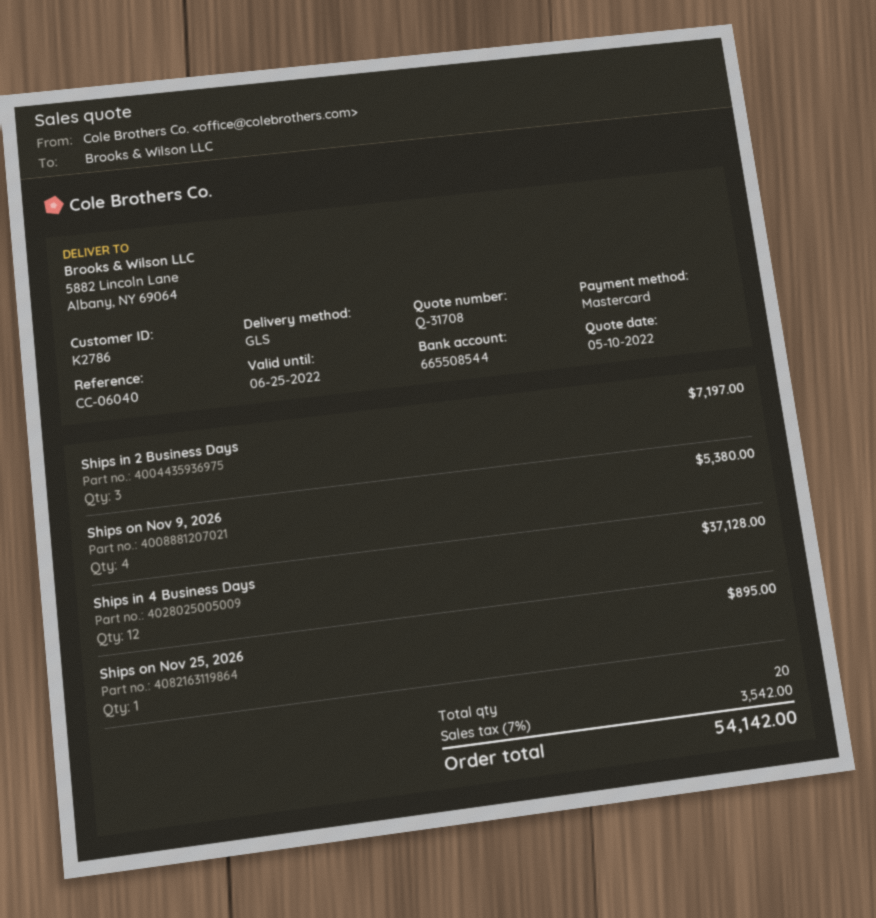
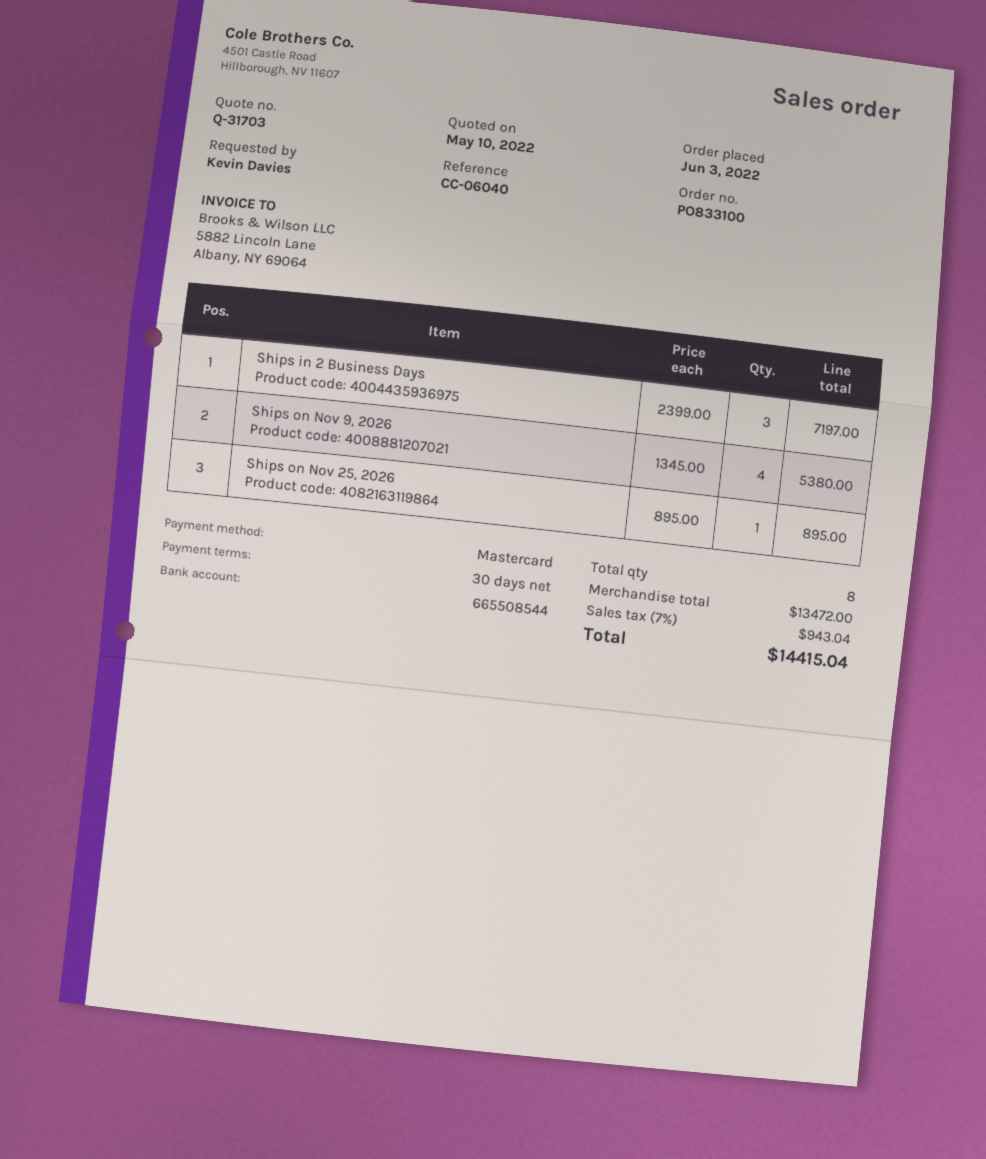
quote number: Q-31708 -> Q-31703
Ships in 4 Business Days: 12 for 37128.00 -> none
total quantity: 20 -> 8
tax: 7% = 3542.00 -> 7% = 943.04
total: 54142.00 -> 14415.04

